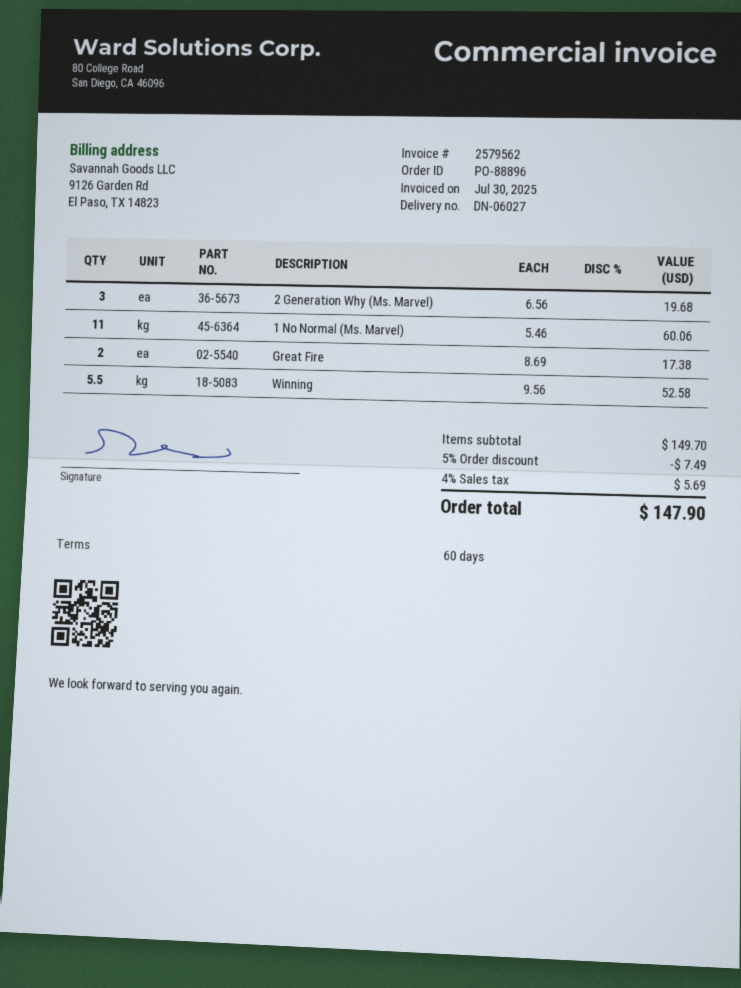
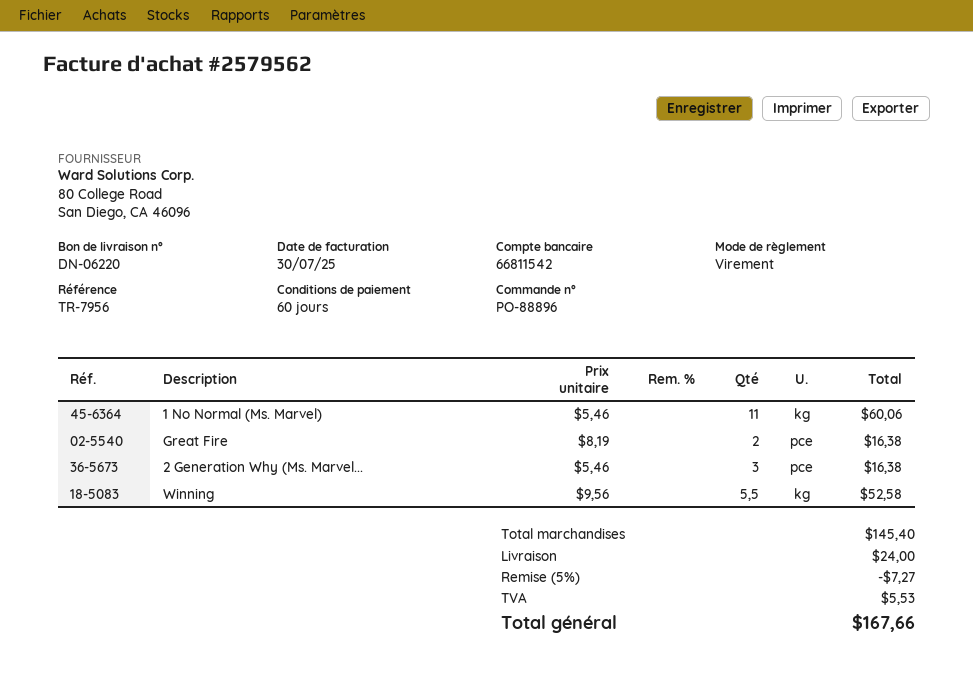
delivery note number: DN-06027 -> DN-06220
2 Generation Why (Ms. Marvel): 3 x 6.56 = 19.68 -> 3 x 5.46 = 16.38
Great Fire: 2 x 8.69 = 17.38 -> 2 x 8.19 = 16.38
subtotal: 149.70 -> 145.40
discount: 5% = 7.49 -> 5% = 7.27
shipping: none -> 24.00
tax: 5.69 -> 5.53
total: 147.90 -> 167.66

